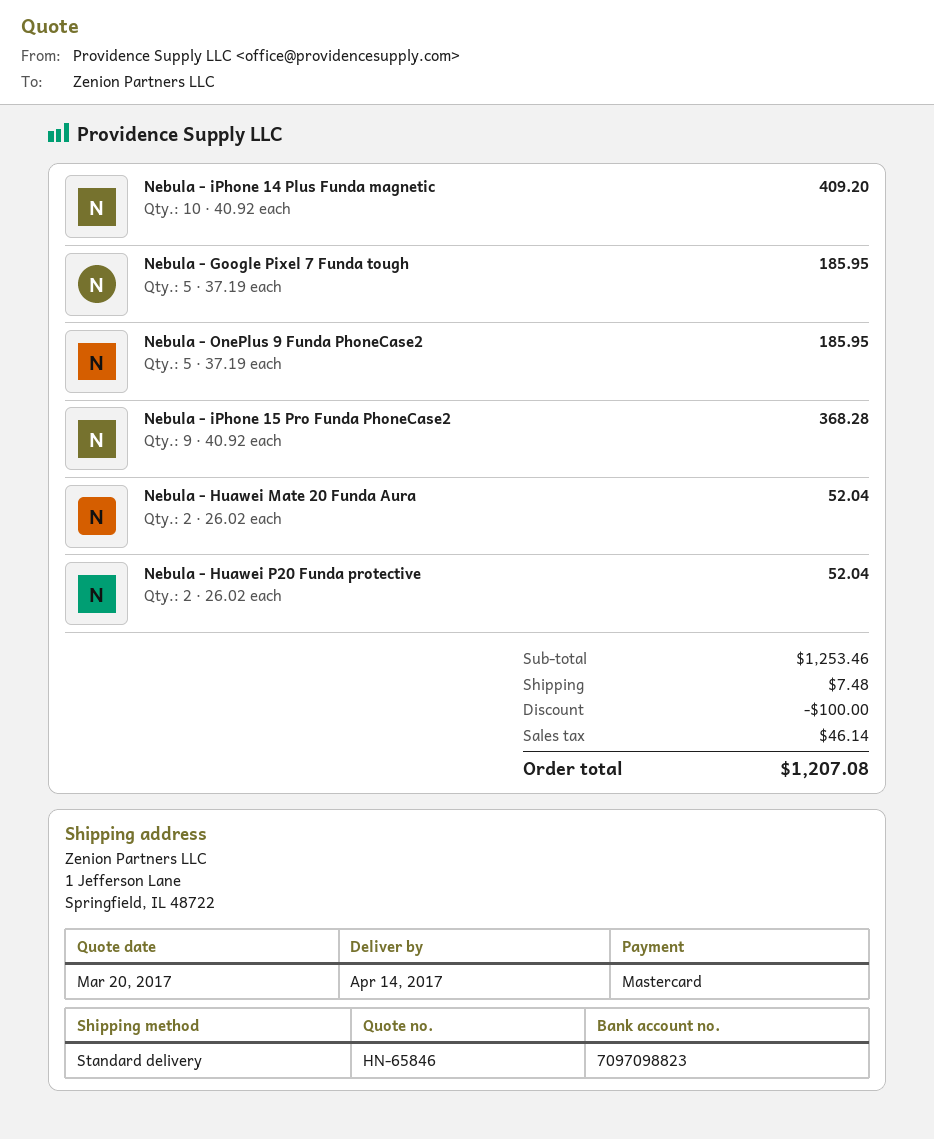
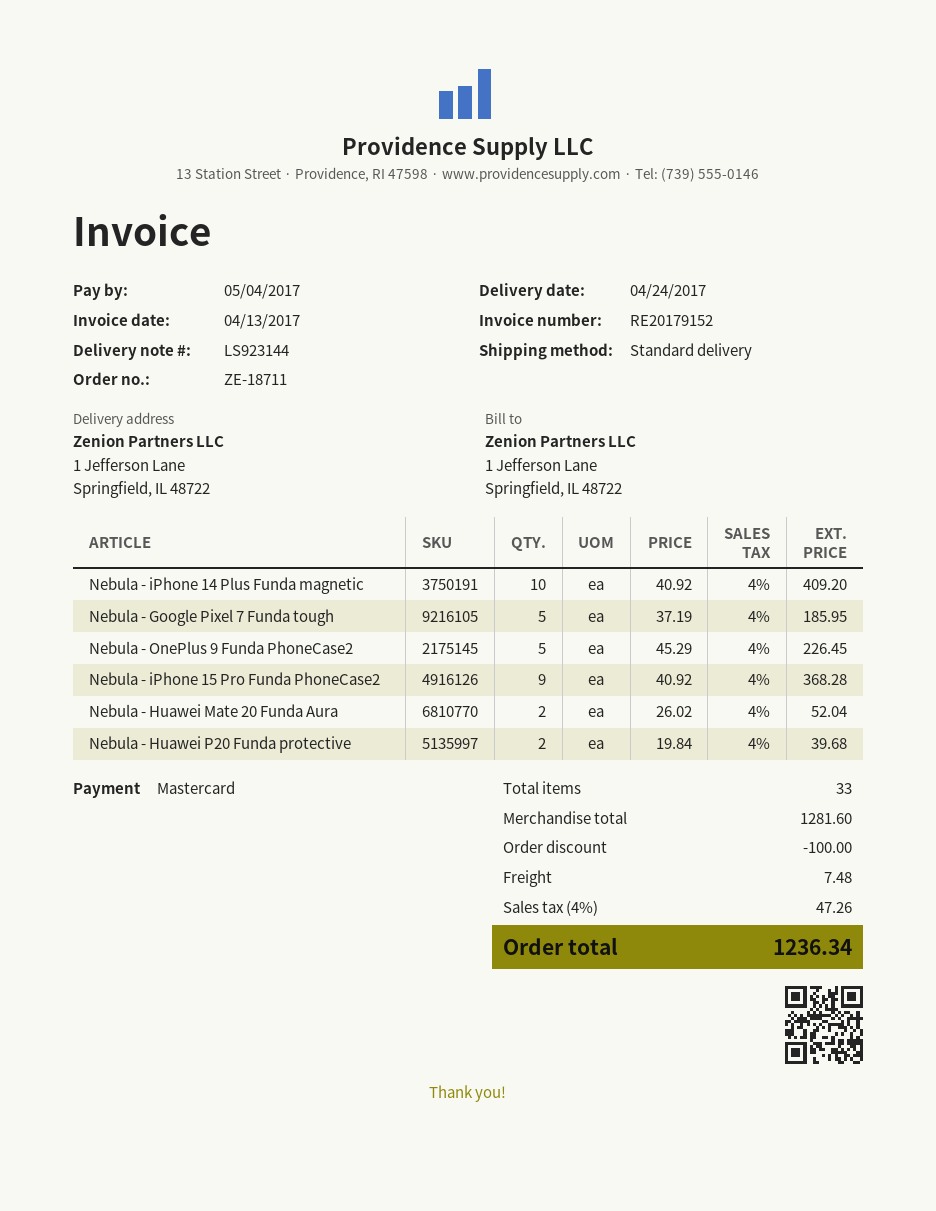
delivery date: 2017-04-14 -> 2017-04-24
Nebula - OnePlus 9 Funda PhoneCase2: 5 x 37.19 = 185.95 -> 5 x 45.29 = 226.45
Nebula - Huawei P20 Funda protective: 2 x 26.02 = 52.04 -> 2 x 19.84 = 39.68
subtotal: 1253.46 -> 1281.60
tax: 46.14 -> 47.26
total: 1207.08 -> 1236.34

